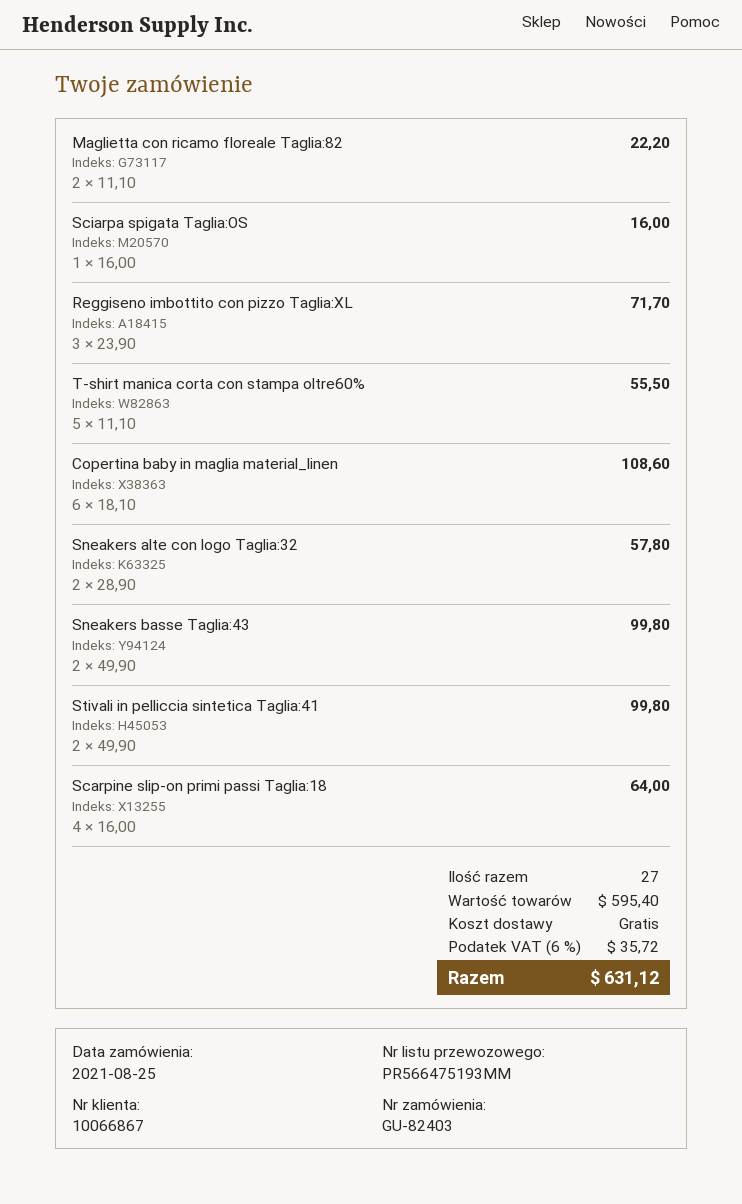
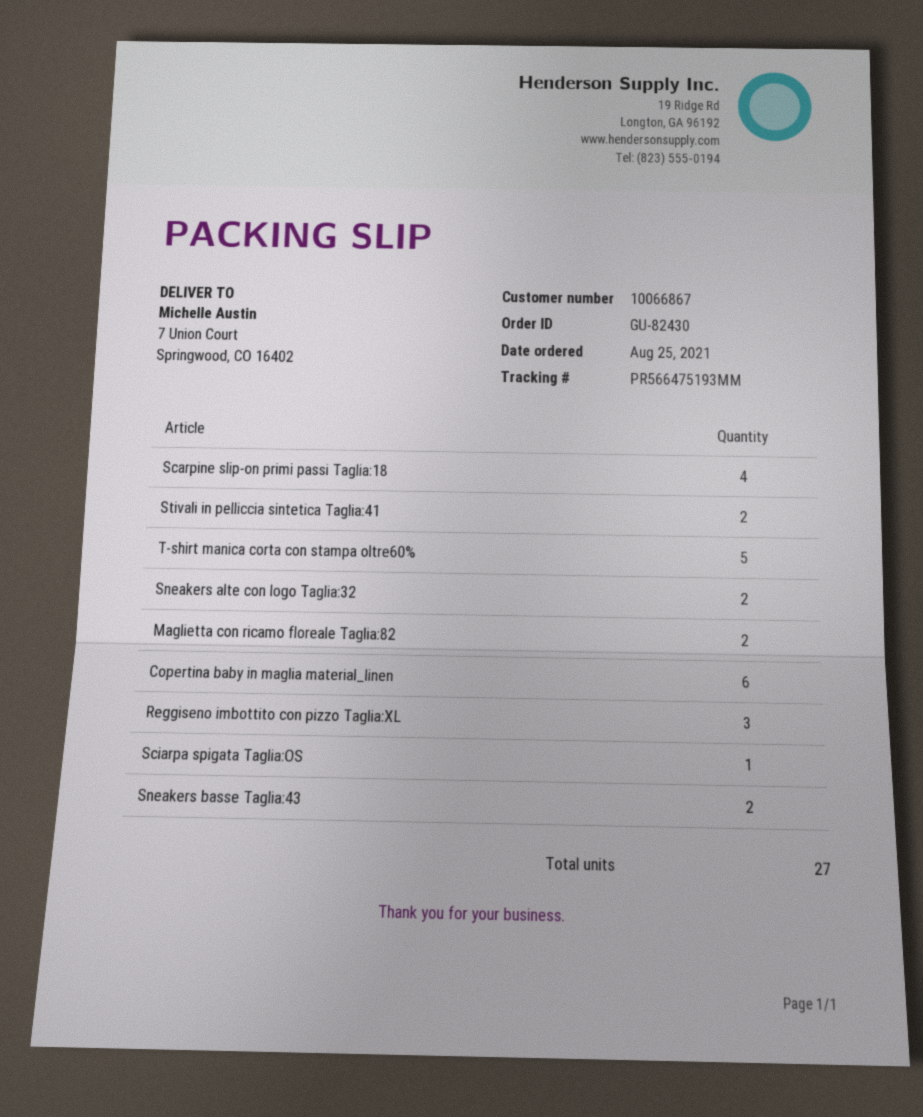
order number: GU-82403 -> GU-82430

